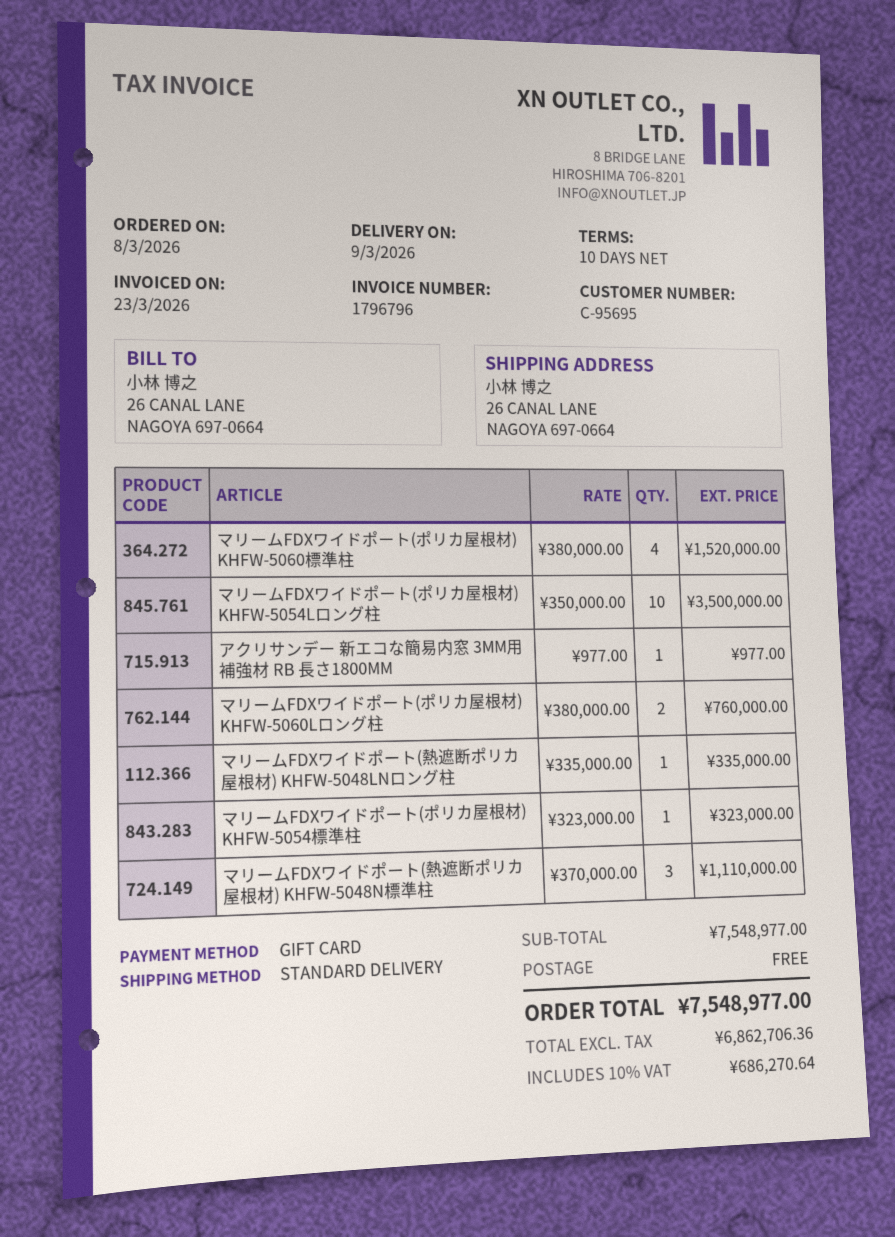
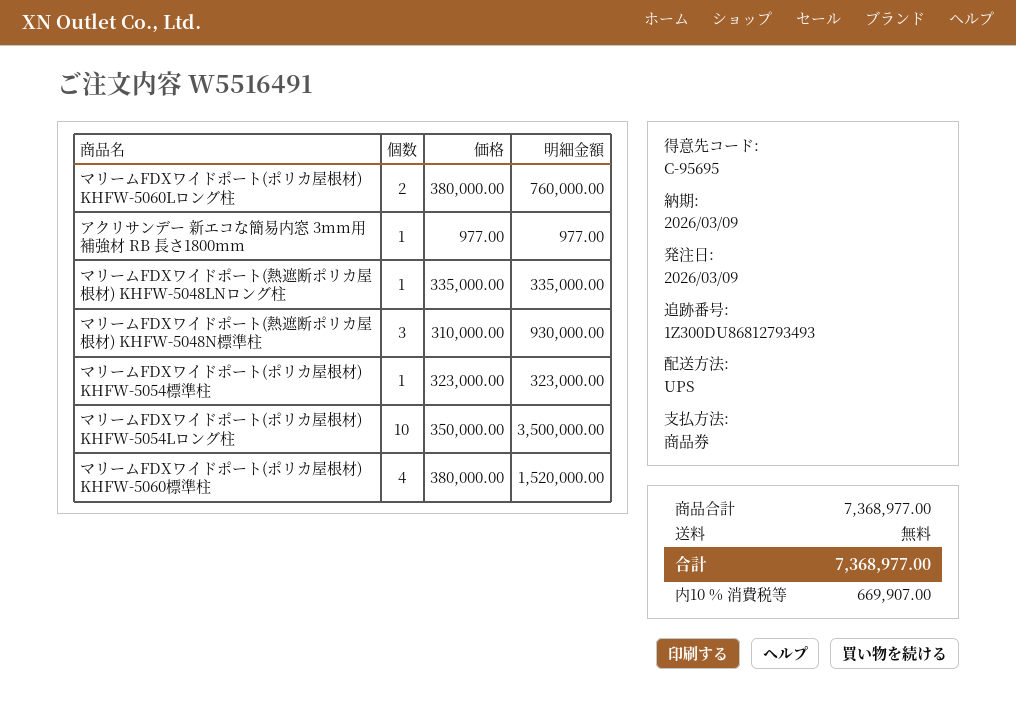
order date: 2026-03-08 -> 2026-03-09
shipping method: standard -> UPS
マリームFDXワイドポート(熱遮断ポリカ屋根材) KHFW-5048N標準柱: 3 x 370000.00 = 1110000.00 -> 3 x 310000.00 = 930000.00
subtotal: 7548977.00 -> 7368977.00
tax: 10% = 686270.64 -> 10% = 669907.00
total: 7548977.00 -> 7368977.00

